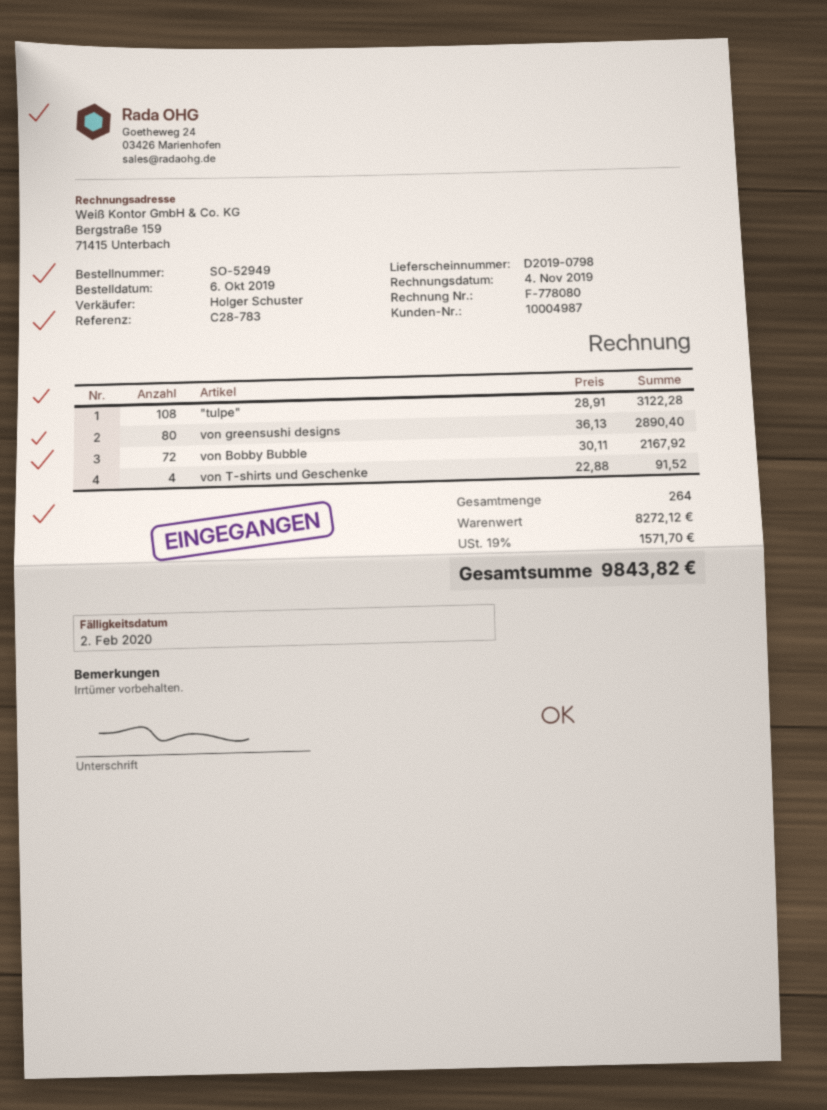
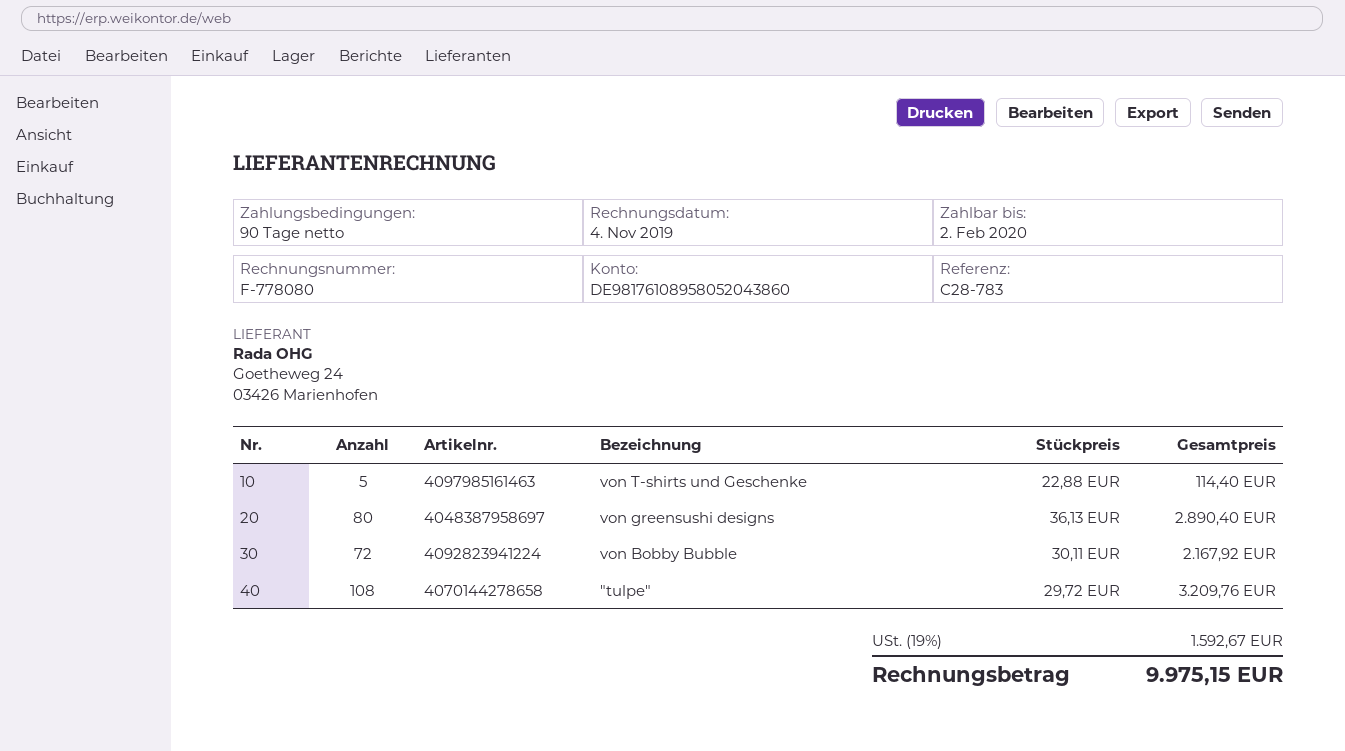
"tulpe": 108 x 28.91 = 3122.28 -> 108 x 29.72 = 3209.76
von T-shirts und Geschenke: 4 x 22.88 = 91.52 -> 5 x 22.88 = 114.40
tax: 19% = 1571.70 -> 19% = 1592.67
total: 9843.82 -> 9975.15

